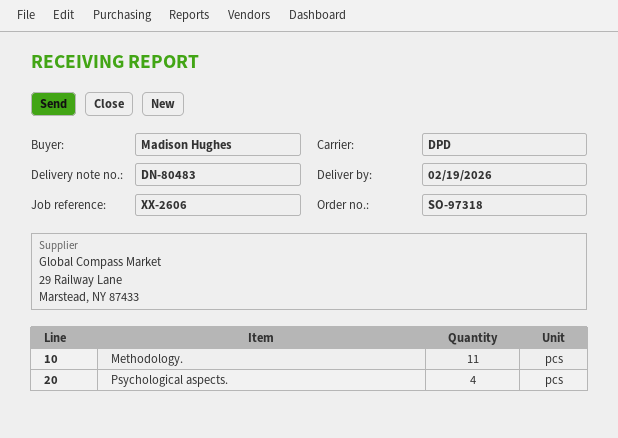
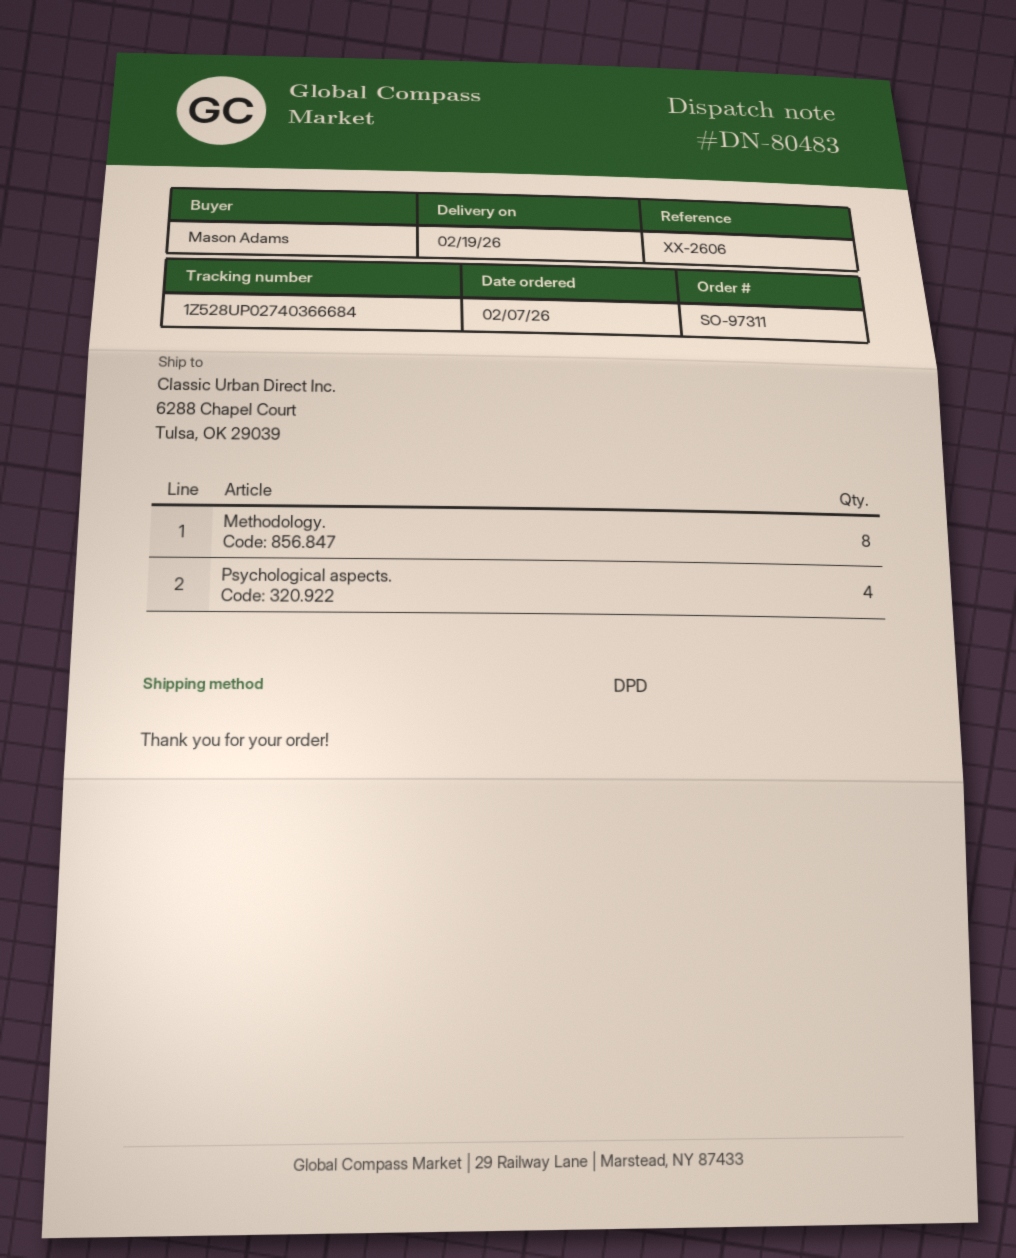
order number: SO-97318 -> SO-97311
ordered by: Madison Hughes -> Mason Adams
Methodology.: 11 -> 8

